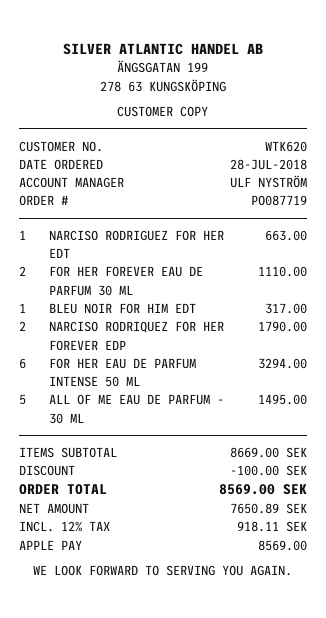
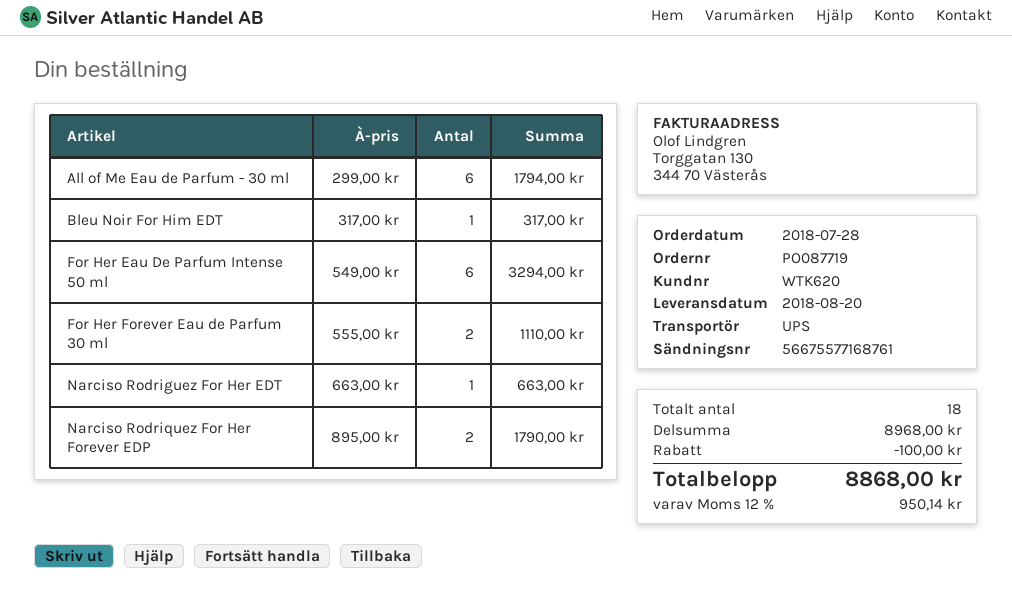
ALL OF ME EAU DE PARFUM - 30 ML: 5 for 1495.00 -> 6 for 1794.00
subtotal: 8669.00 -> 8968.00
tax: 12% = 918.11 -> 12% = 950.14
total: 8569.00 -> 8868.00

